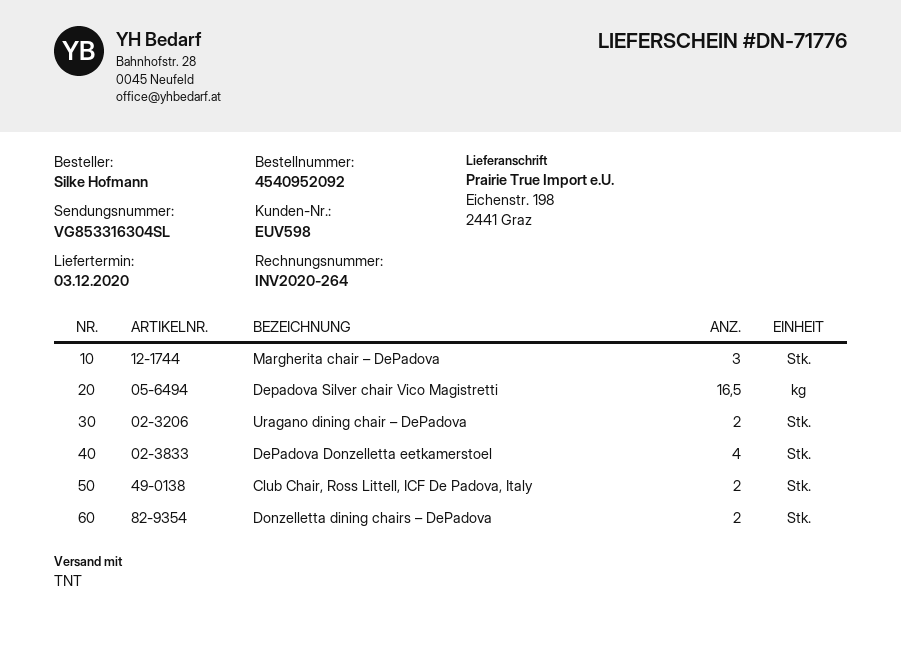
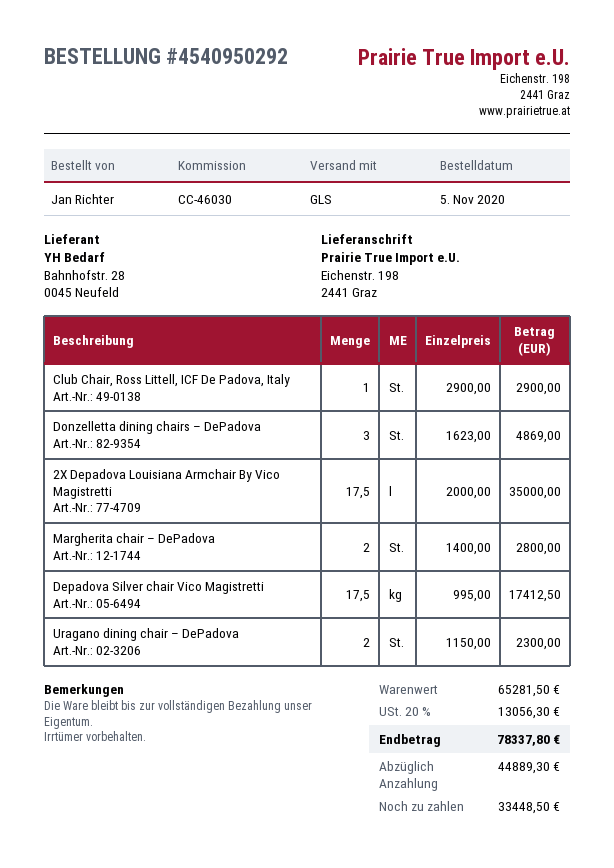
order number: 4540952092 -> 4540950292
ordered by: Silke Hofmann -> Jan Richter
shipping method: TNT -> GLS
Margherita chair – DePadova: 3 -> 2
Depadova Silver chair Vico Magistretti: 16.5 -> 17.5
DePadova Donzelletta eetkamerstoel: 4 -> none
Club Chair, Ross Littell, ICF De Padova, Italy: 2 -> 1
Donzelletta dining chairs – DePadova: 2 -> 3
2X Depadova Louisiana Armchair By Vico Magistretti: none -> 17.5

